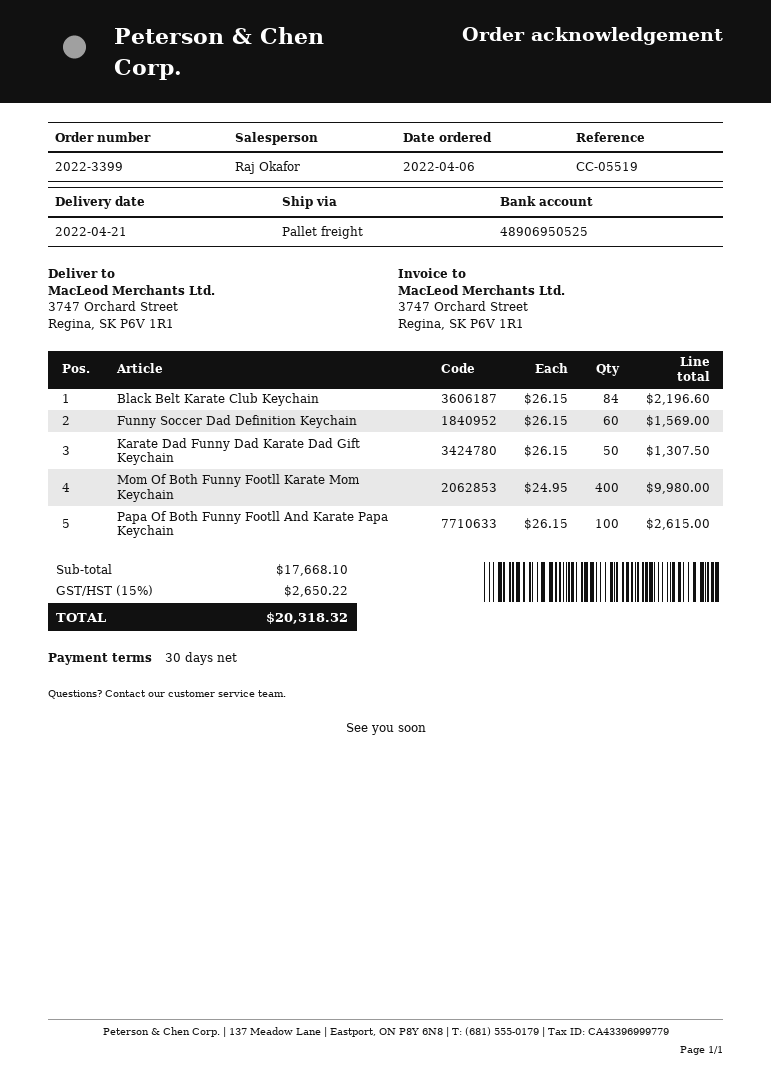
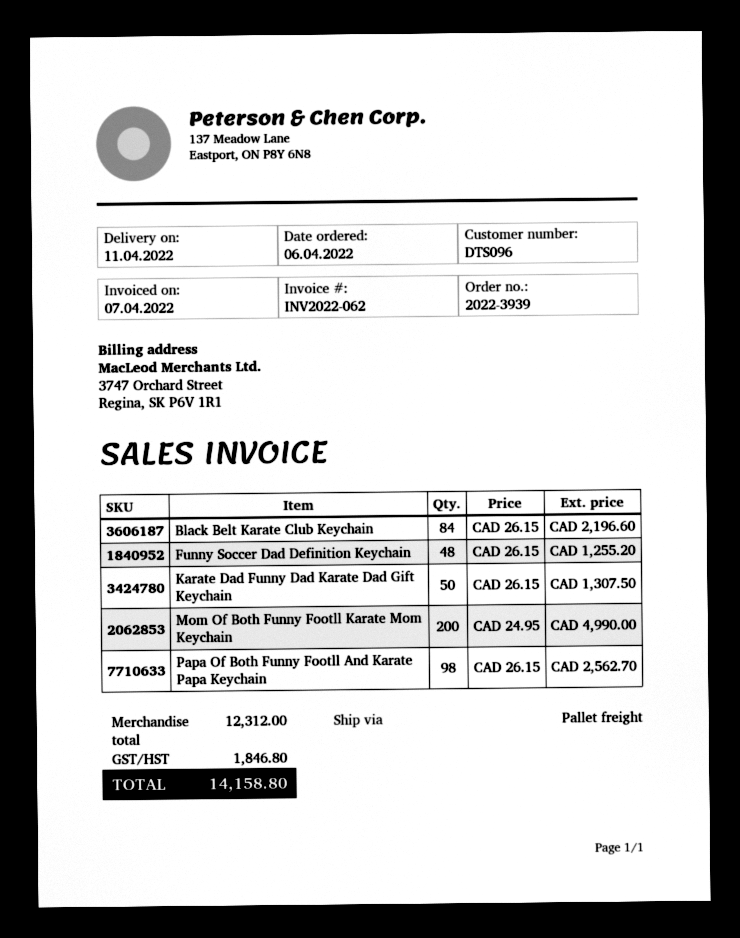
order number: 2022-3399 -> 2022-3939
delivery date: 2022-04-21 -> 2022-04-11
Funny Soccer Dad Definition Keychain: 60 x 26.15 = 1569.00 -> 48 x 26.15 = 1255.20
Mom Of Both Funny Footll Karate Mom Keychain: 400 x 24.95 = 9980.00 -> 200 x 24.95 = 4990.00
Papa Of Both Funny Footll And Karate Papa Keychain: 100 x 26.15 = 2615.00 -> 98 x 26.15 = 2562.70
subtotal: 17668.10 -> 12312.00
tax: 2650.22 -> 1846.80
total: 20318.32 -> 14158.80

